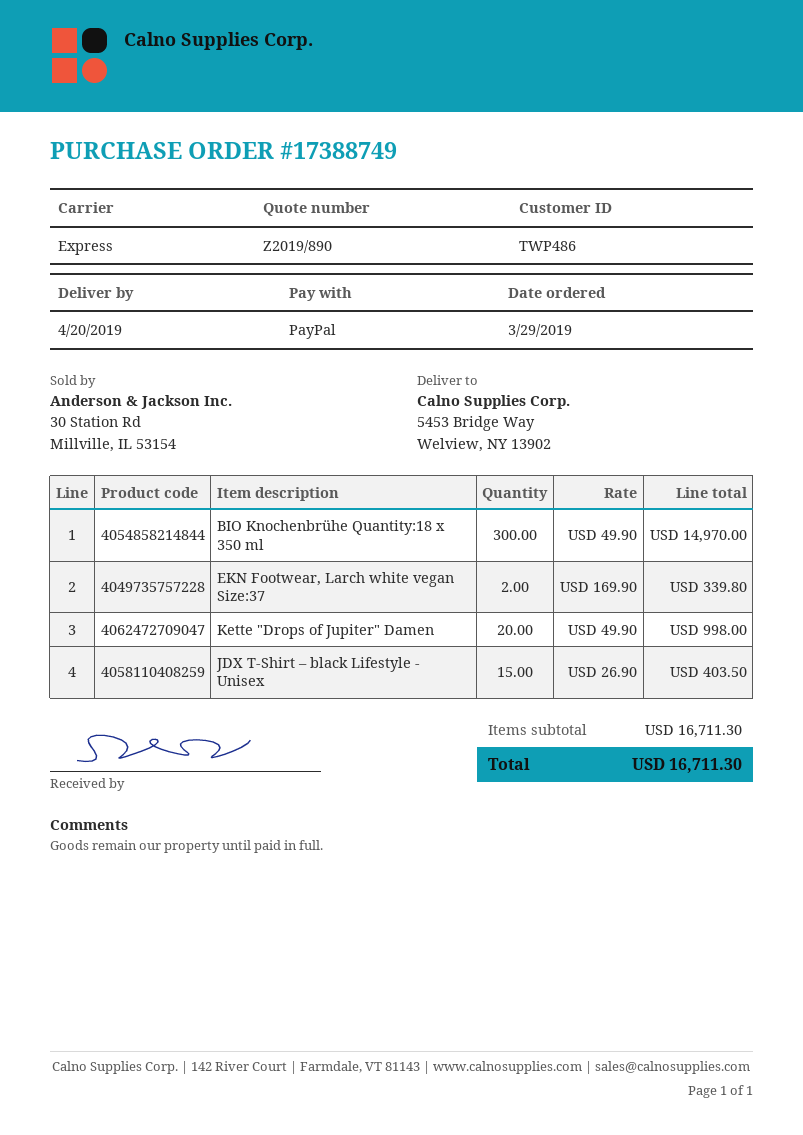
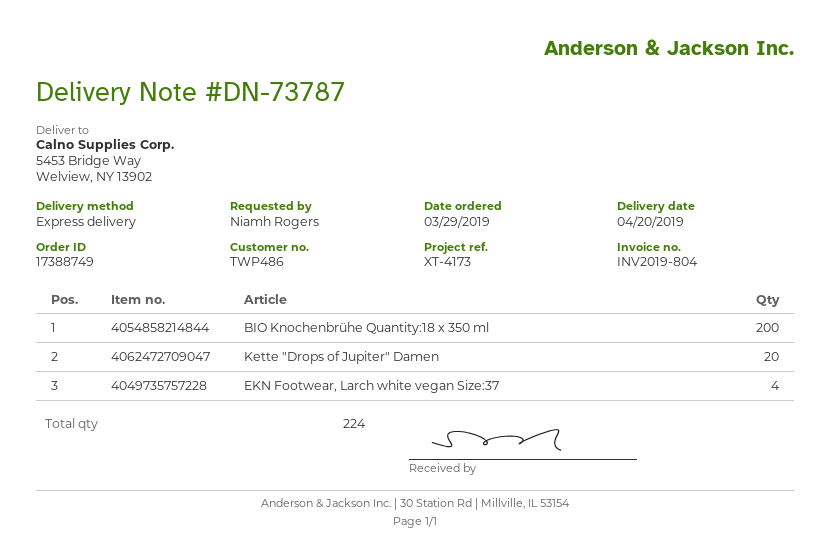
BIO Knochenbrühe Quantity:18 x 350 ml: 300 -> 200
EKN Footwear, Larch white vegan Size:37: 2 -> 4
JDX T-Shirt – black Lifestyle - Unisex: 15 -> none

